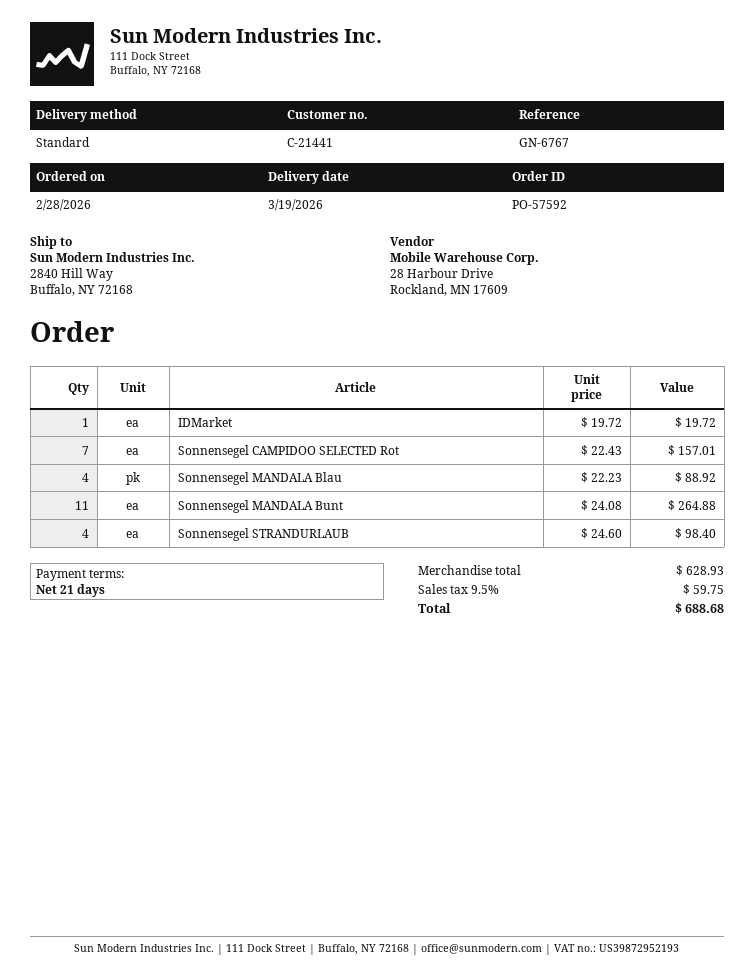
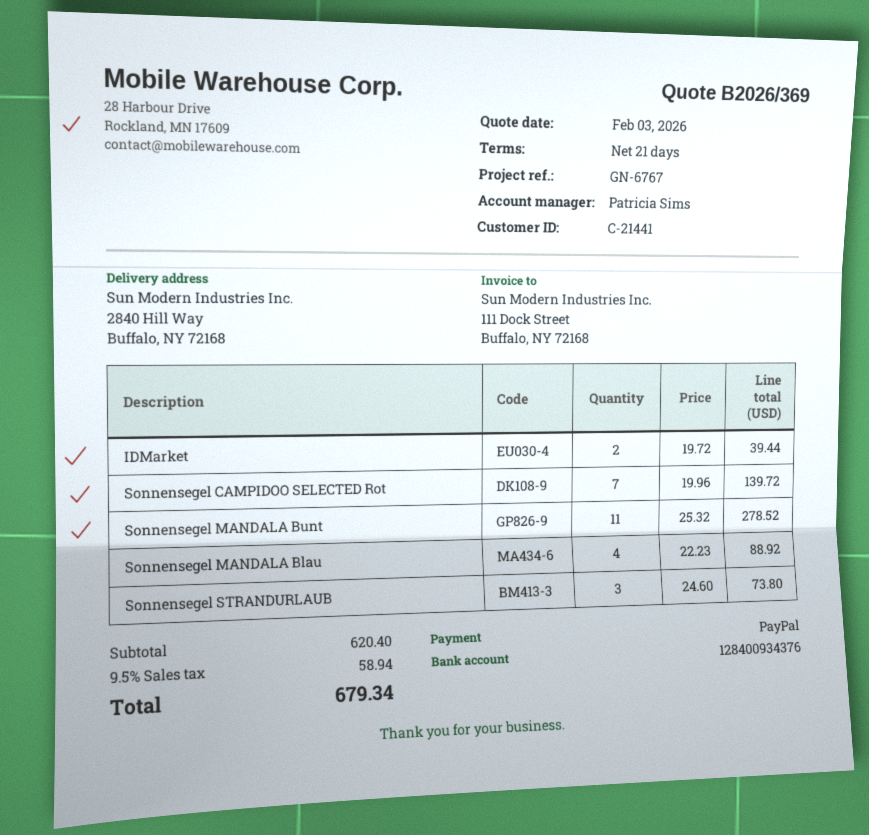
IDMarket: 1 x 19.72 = 19.72 -> 2 x 19.72 = 39.44
Sonnensegel CAMPIDOO SELECTED Rot: 7 x 22.43 = 157.01 -> 7 x 19.96 = 139.72
Sonnensegel MANDALA Bunt: 11 x 24.08 = 264.88 -> 11 x 25.32 = 278.52
Sonnensegel STRANDURLAUB: 4 x 24.60 = 98.40 -> 3 x 24.60 = 73.80
subtotal: 628.93 -> 620.40
tax: 9.5% = 59.75 -> 9.5% = 58.94
total: 688.68 -> 679.34

